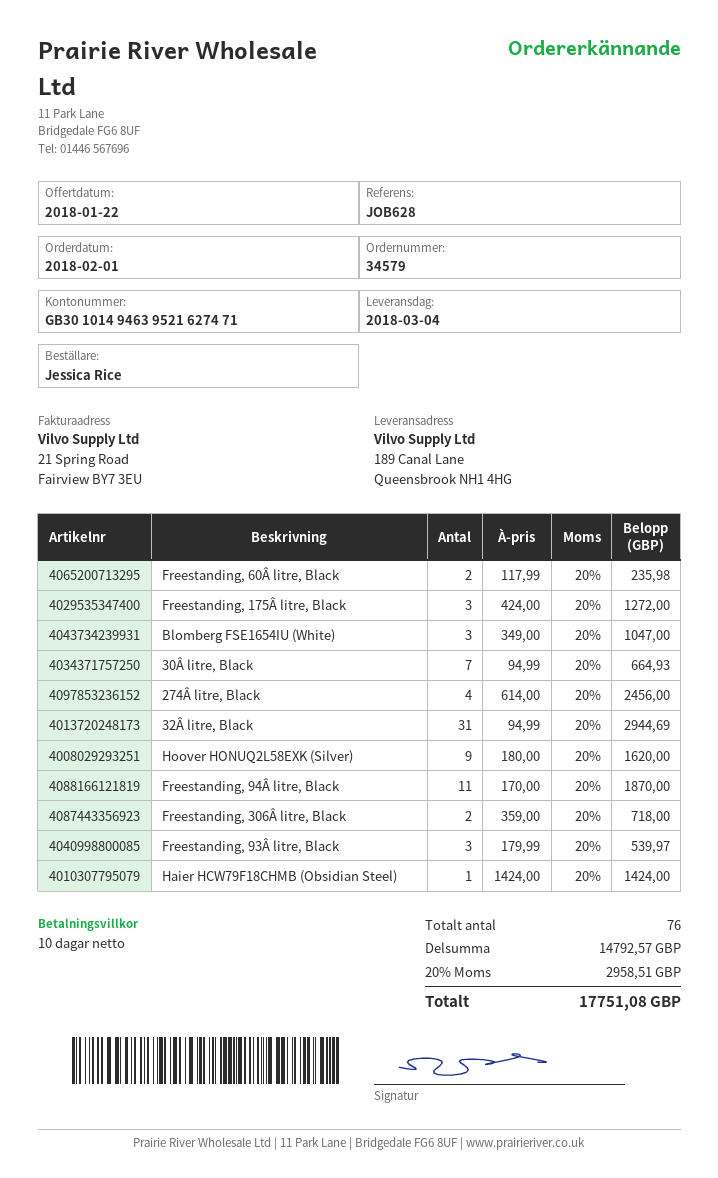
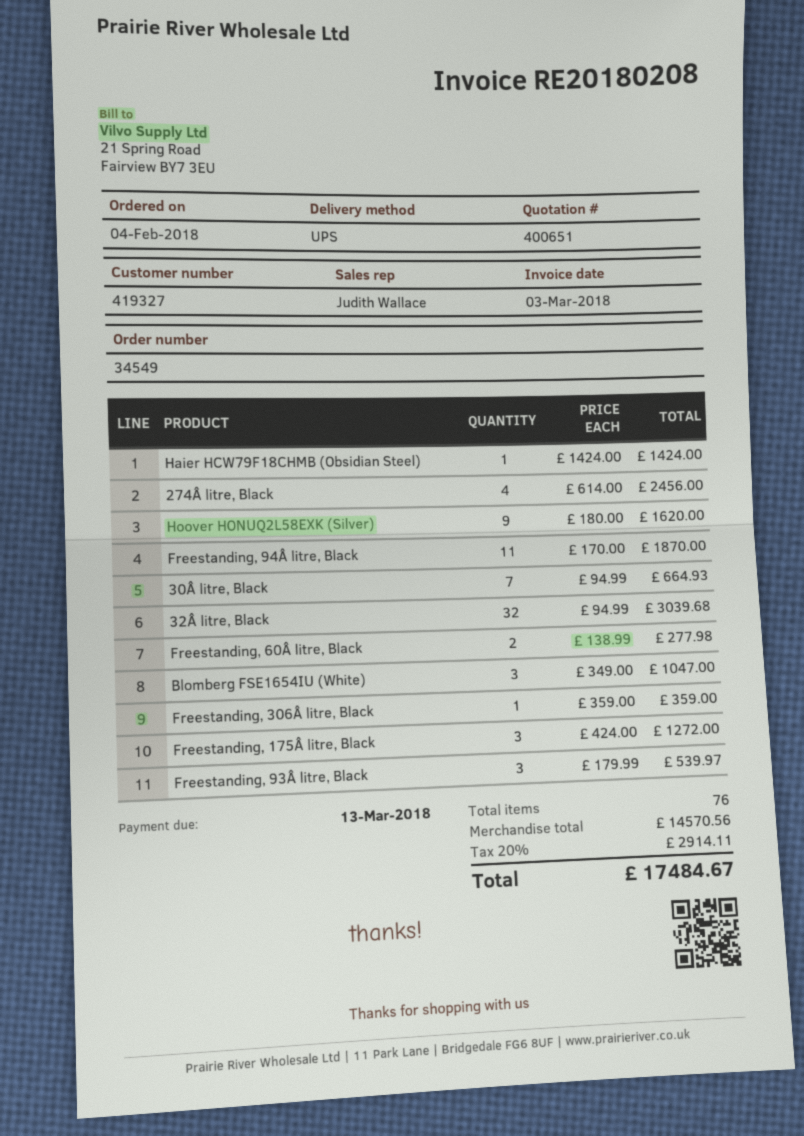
order number: 34579 -> 34549
order date: 2018-02-01 -> 2018-02-04
Freestanding, 60Â litre, Black: 2 x 117.99 = 235.98 -> 2 x 138.99 = 277.98
32Â litre, Black: 31 x 94.99 = 2944.69 -> 32 x 94.99 = 3039.68
Freestanding, 306Â litre, Black: 2 x 359.00 = 718.00 -> 1 x 359.00 = 359.00
subtotal: 14792.57 -> 14570.56
tax: 20% = 2958.51 -> 20% = 2914.11
total: 17751.08 -> 17484.67

